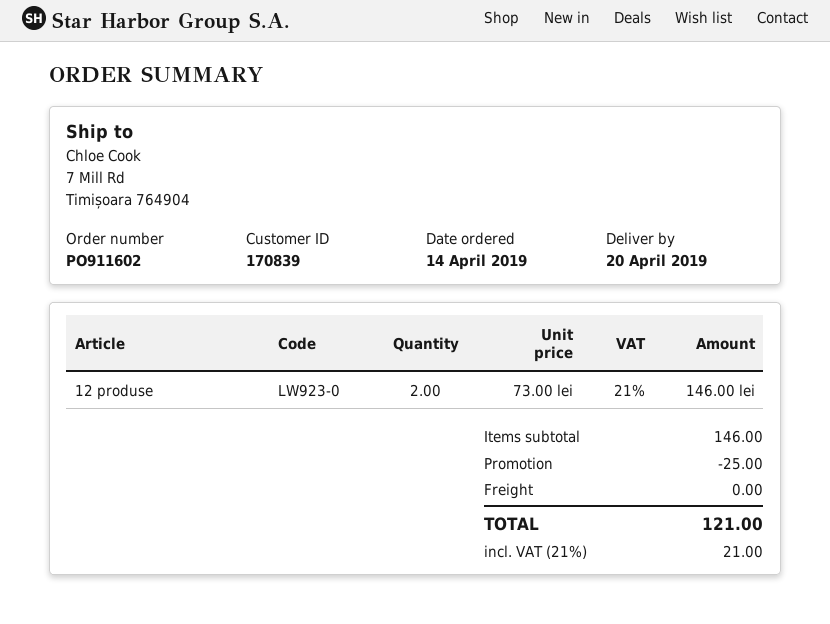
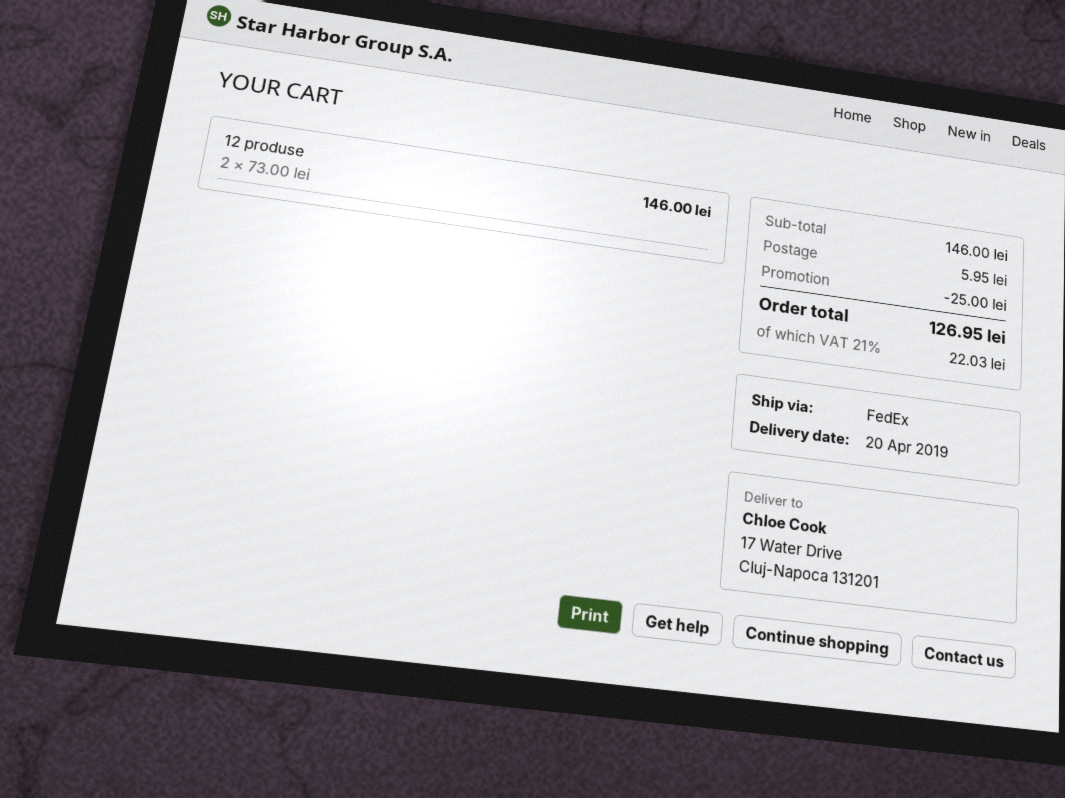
ship to: 7 Mill Rd, Timișoara 764904 -> 17 Water Drive, Cluj-Napoca 131201
shipping: 0.00 -> 5.95
tax: 21% = 21.00 -> 21% = 22.03
total: 121.00 -> 126.95

